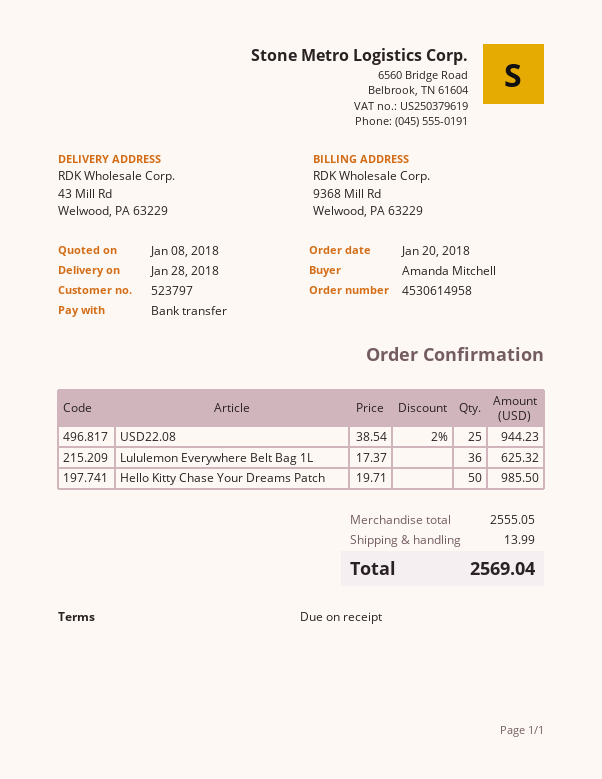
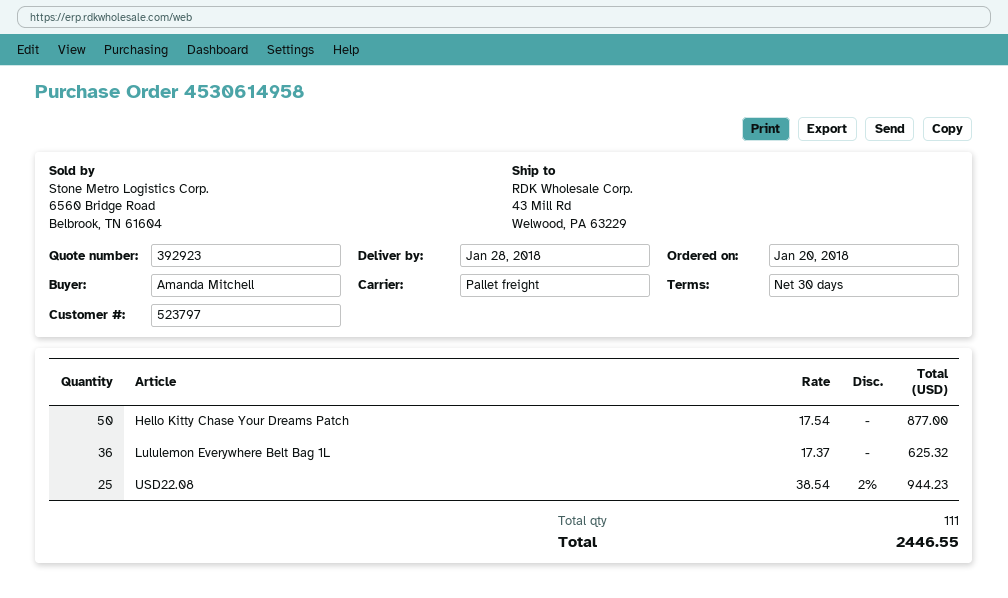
payment terms: on receipt -> 30 days
Hello Kitty Chase Your Dreams Patch: 50 x 19.71 = 985.50 -> 50 x 17.54 = 877.00
shipping: 13.99 -> none
total: 2569.04 -> 2446.55

